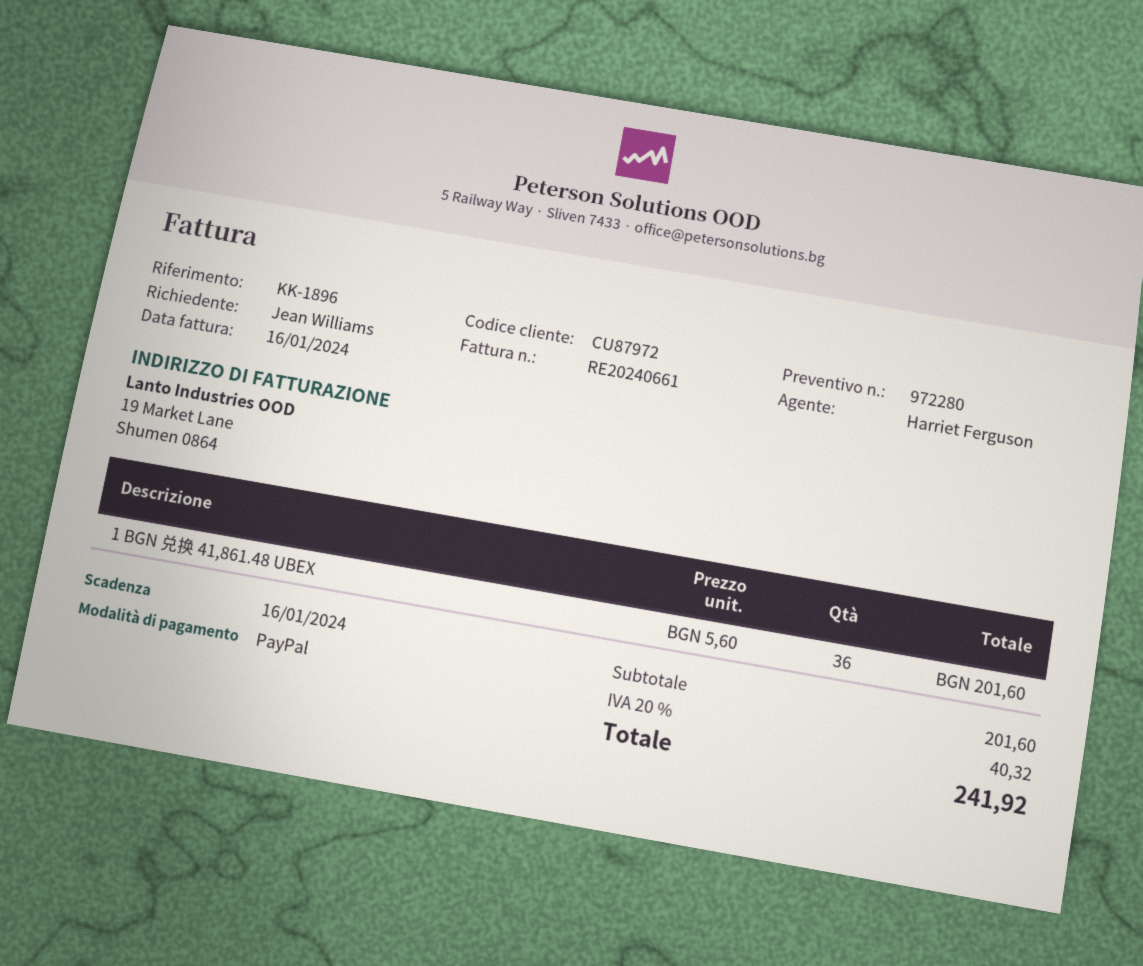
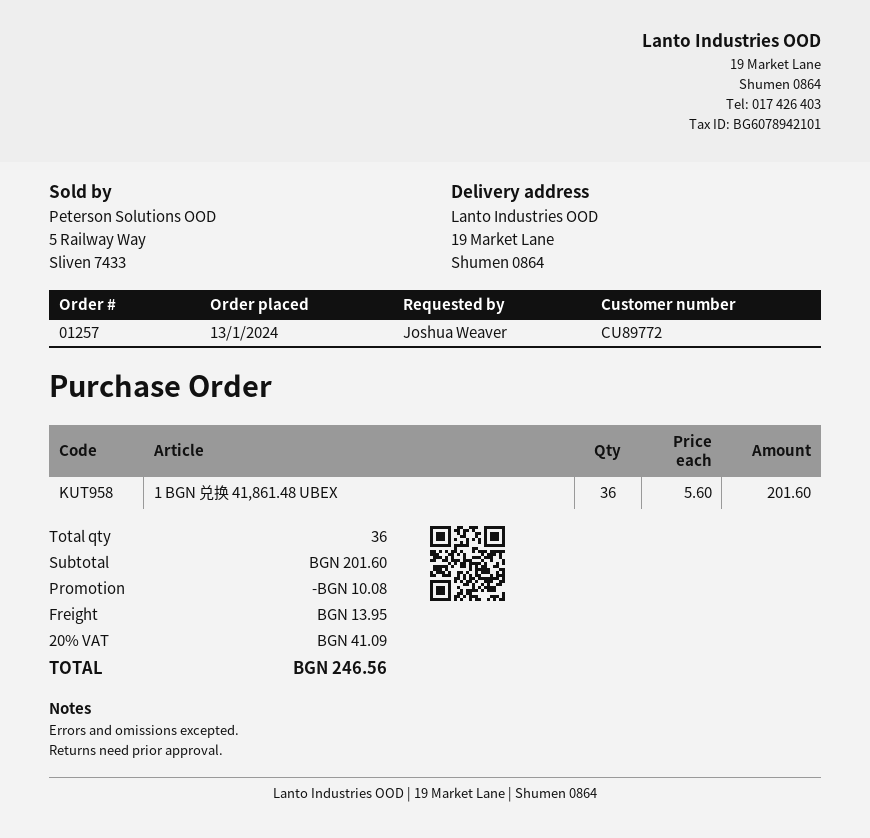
customer number: CU87972 -> CU89772
ordered by: Jean Williams -> Joshua Weaver
discount: none -> 10.08
shipping: none -> 13.95
tax: 20% = 40.32 -> 20% = 41.09
total: 241.92 -> 246.56

